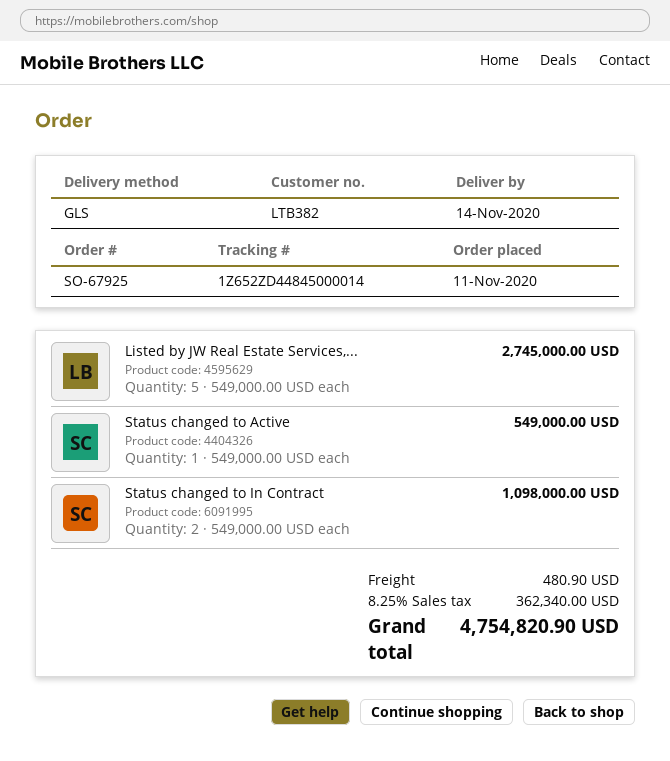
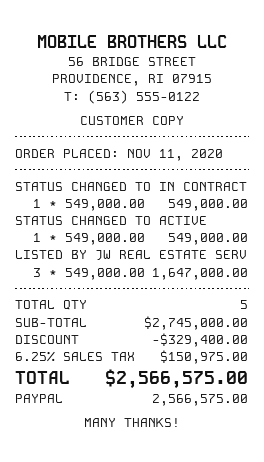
Listed by JW Real Estate Services,...: 5 x 549000.00 = 2745000.00 -> 3 x 549000.00 = 1647000.00
Status changed to In Contract: 2 x 549000.00 = 1098000.00 -> 1 x 549000.00 = 549000.00
discount: none -> 329400.00
shipping: 480.90 -> none
tax: 8.25% = 362340.00 -> 6.25% = 150975.00
total: 4754820.90 -> 2566575.00

